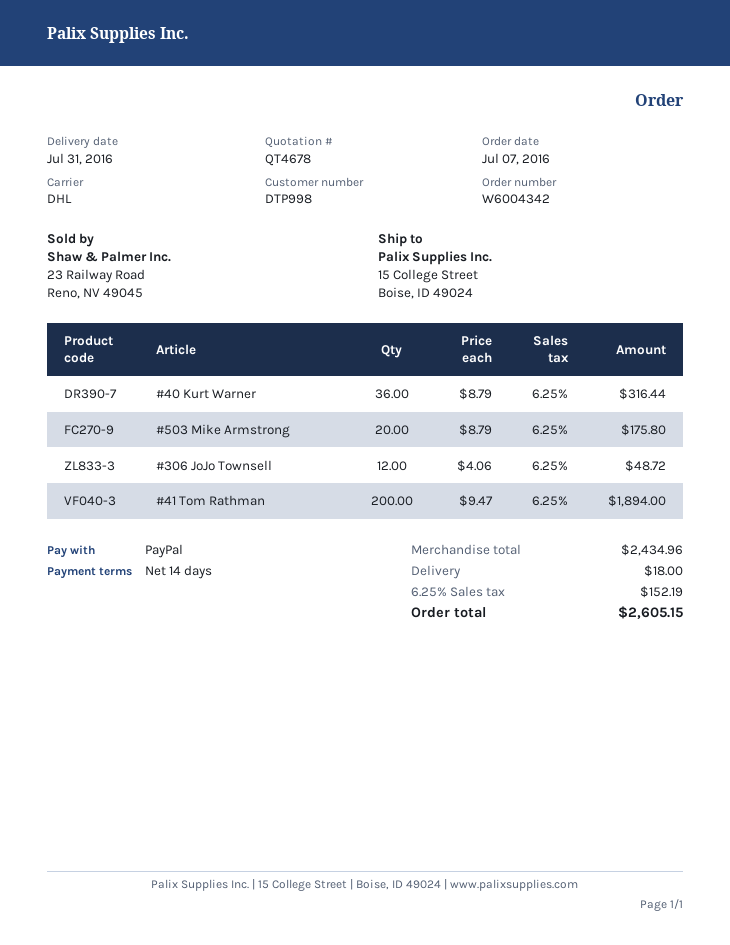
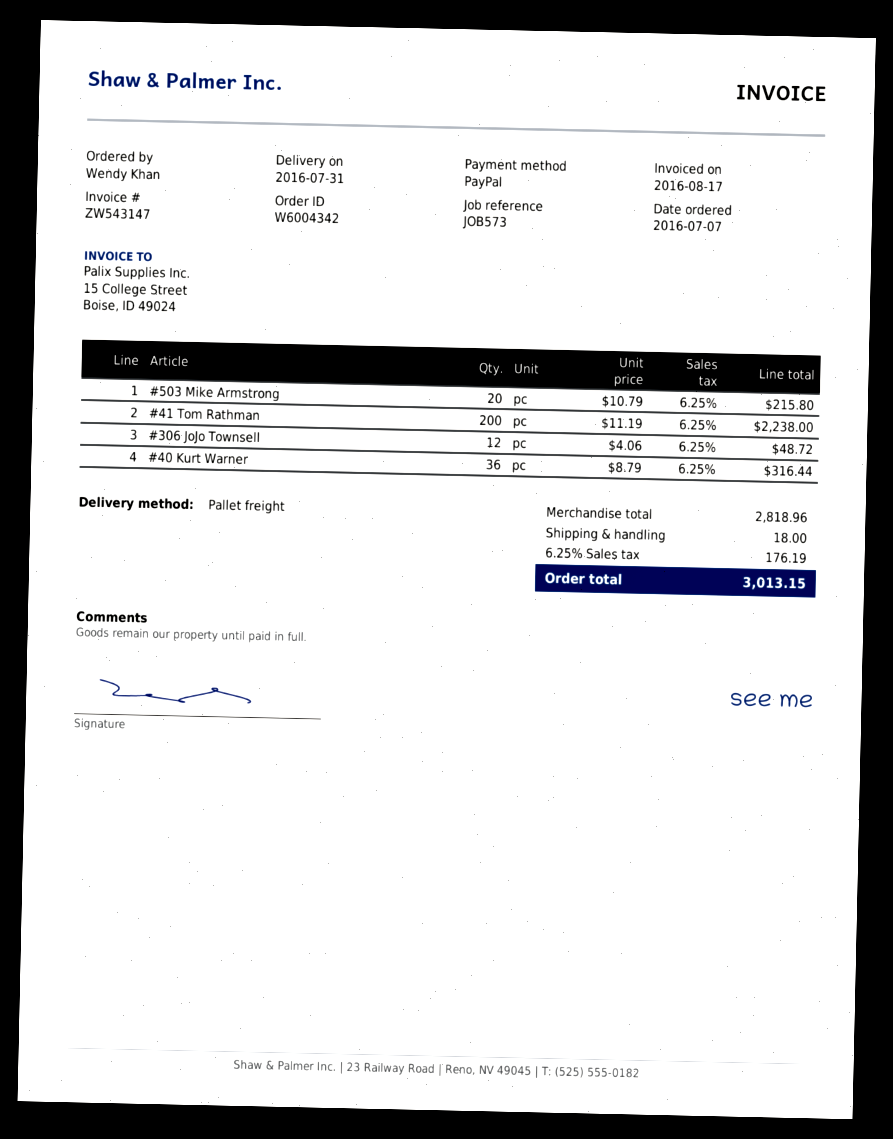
shipping method: DHL -> pallet freight
#503 Mike Armstrong: 20 x 8.79 = 175.80 -> 20 x 10.79 = 215.80
#41 Tom Rathman: 200 x 9.47 = 1894.00 -> 200 x 11.19 = 2238.00
subtotal: 2434.96 -> 2818.96
tax: 6.25% = 152.19 -> 6.25% = 176.19
total: 2605.15 -> 3013.15

